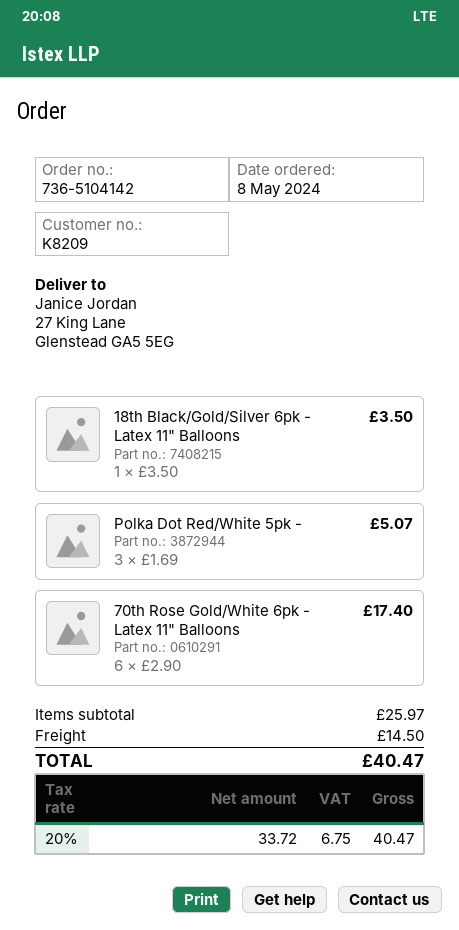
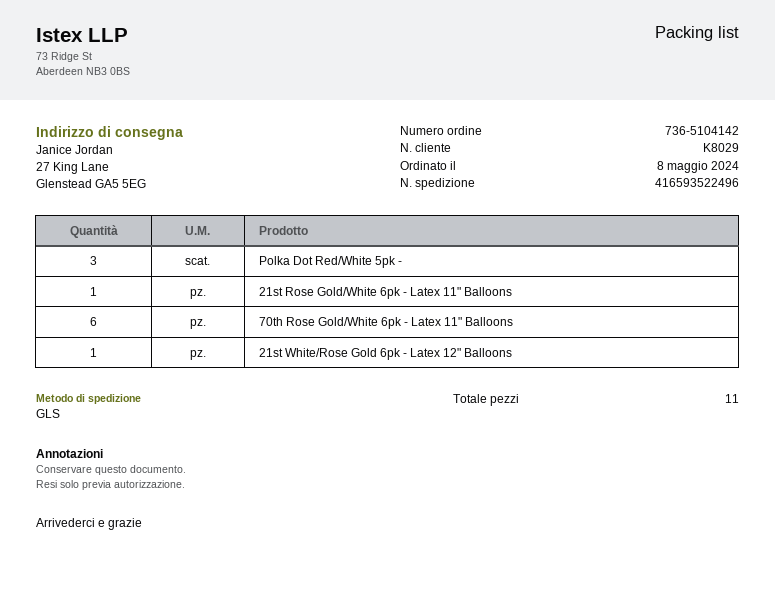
customer number: K8209 -> K8029
18th Black/Gold/Silver 6pk - Latex 11" Balloons: 1 -> none
21st Rose Gold/White 6pk - Latex 11" Balloons: none -> 1
21st White/Rose Gold 6pk - Latex 12" Balloons: none -> 1

